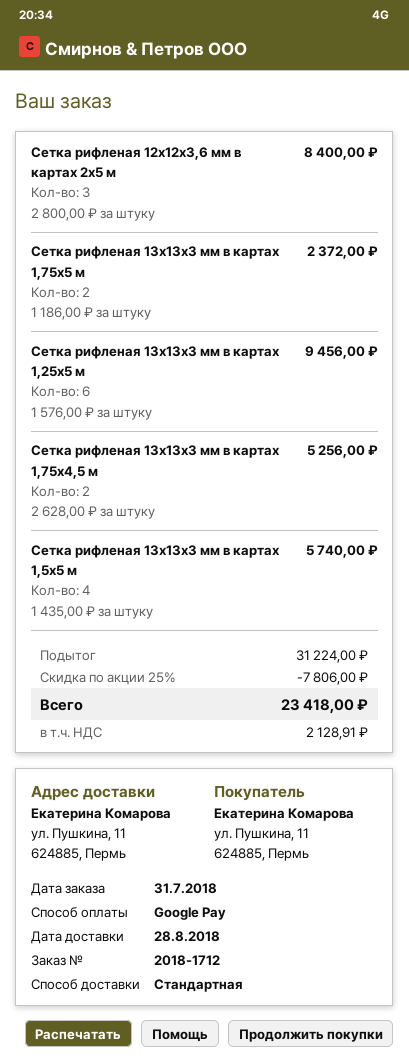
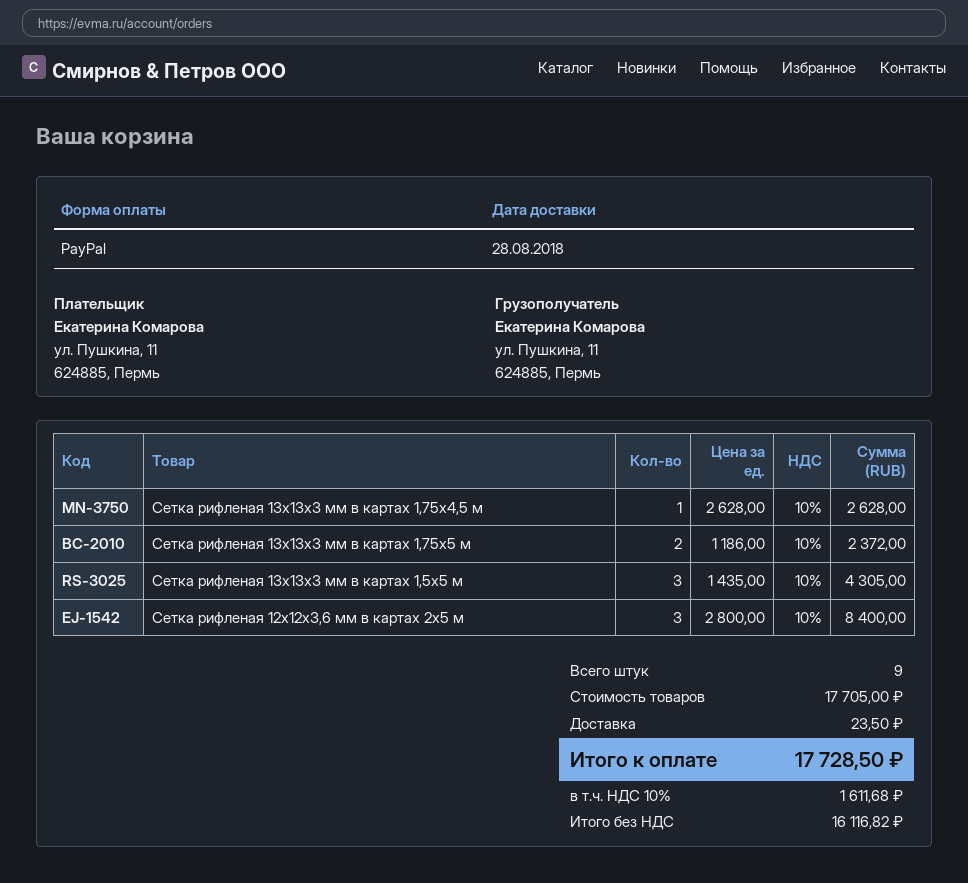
payment method: Google Pay -> PayPal
Сетка рифленая 13х13х3 мм в картах 1,25х5 м: 6 x 1576.00 = 9456.00 -> none
Сетка рифленая 13х13х3 мм в картах 1,75х4,5 м: 2 x 2628.00 = 5256.00 -> 1 x 2628.00 = 2628.00
Сетка рифленая 13х13х3 мм в картах 1,5х5 м: 4 x 1435.00 = 5740.00 -> 3 x 1435.00 = 4305.00
subtotal: 31224.00 -> 17705.00
discount: 25% = 7806.00 -> none
shipping: none -> 23.50
tax: 2128.91 -> 1611.68
total: 23418.00 -> 17728.50

